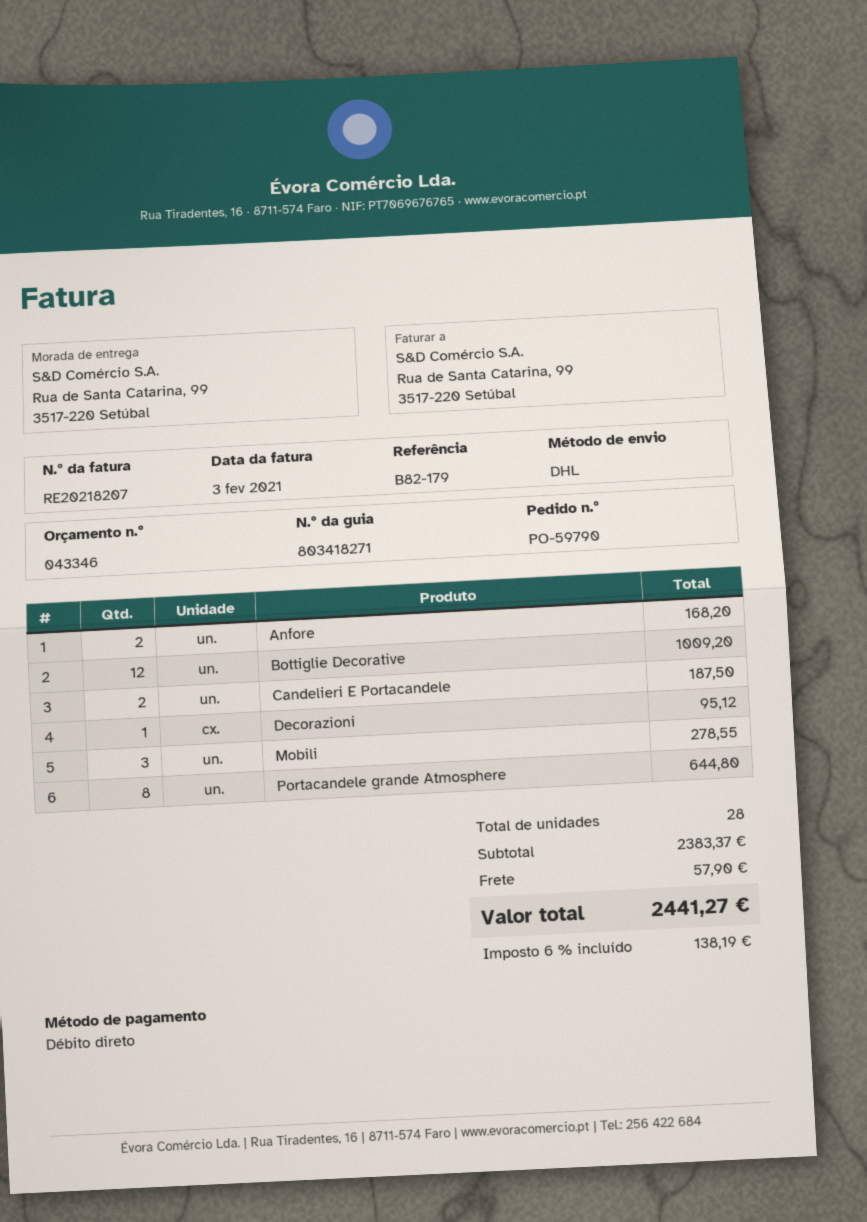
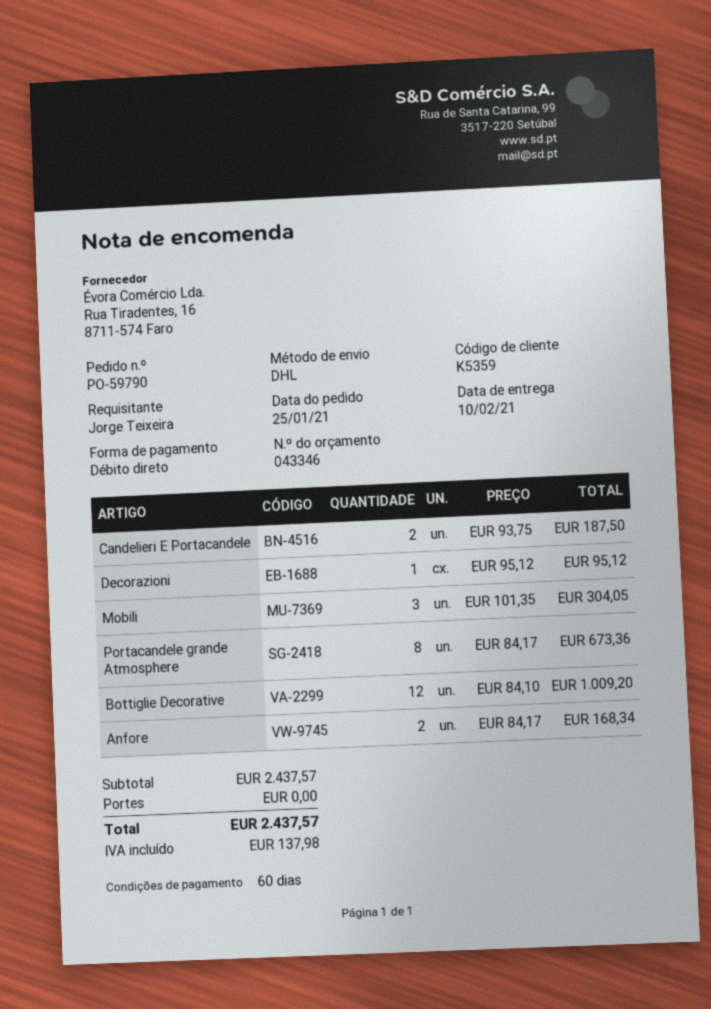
Anfore: 2 for 168.20 -> 2 for 168.34
Mobili: 3 for 278.55 -> 3 for 304.05
Portacandele grande Atmosphere: 8 for 644.80 -> 8 for 673.36
subtotal: 2383.37 -> 2437.57
shipping: 57.90 -> 0.00
tax: 138.19 -> 137.98
total: 2441.27 -> 2437.57

